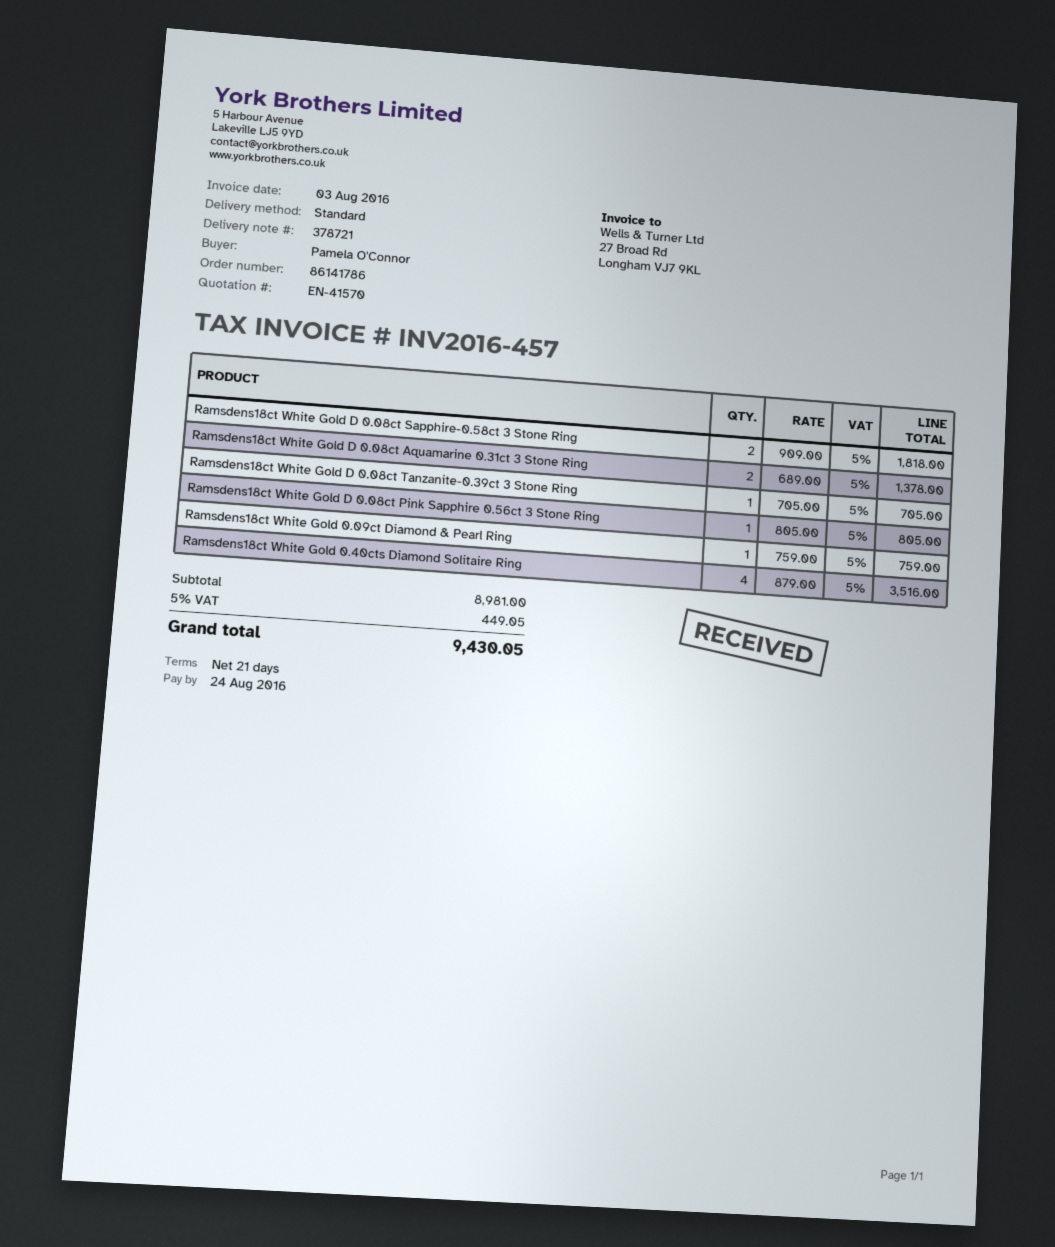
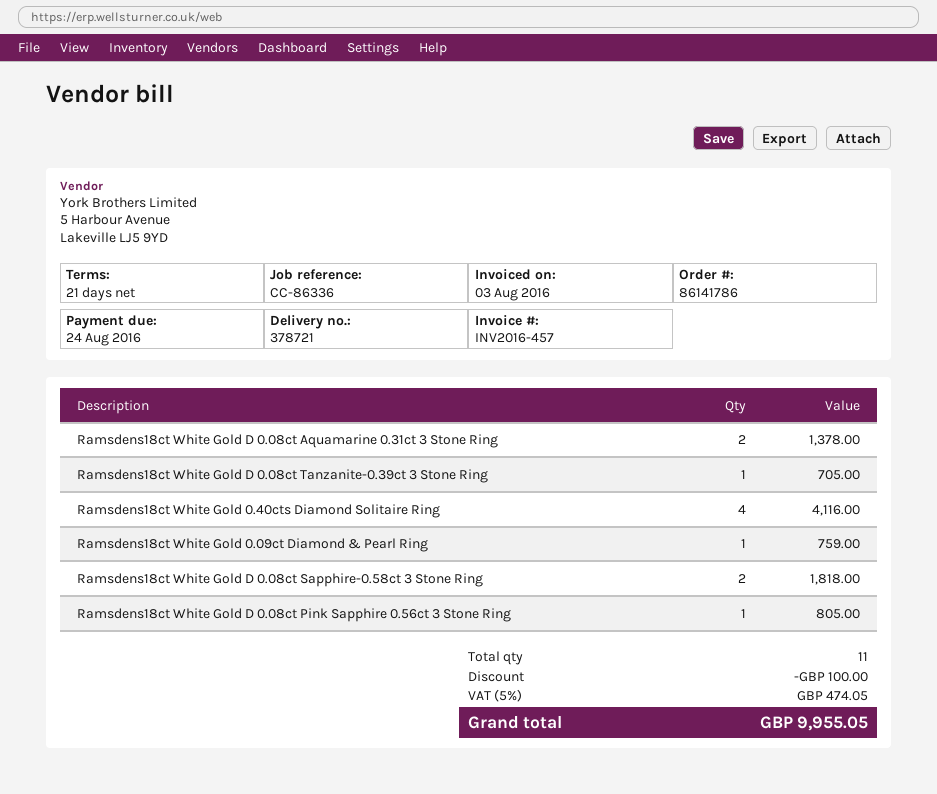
Ramsdens18ct White Gold 0.40cts Diamond Solitaire Ring: 4 for 3516.00 -> 4 for 4116.00
discount: none -> 100.00
tax: 5% = 449.05 -> 5% = 474.05
total: 9430.05 -> 9955.05

